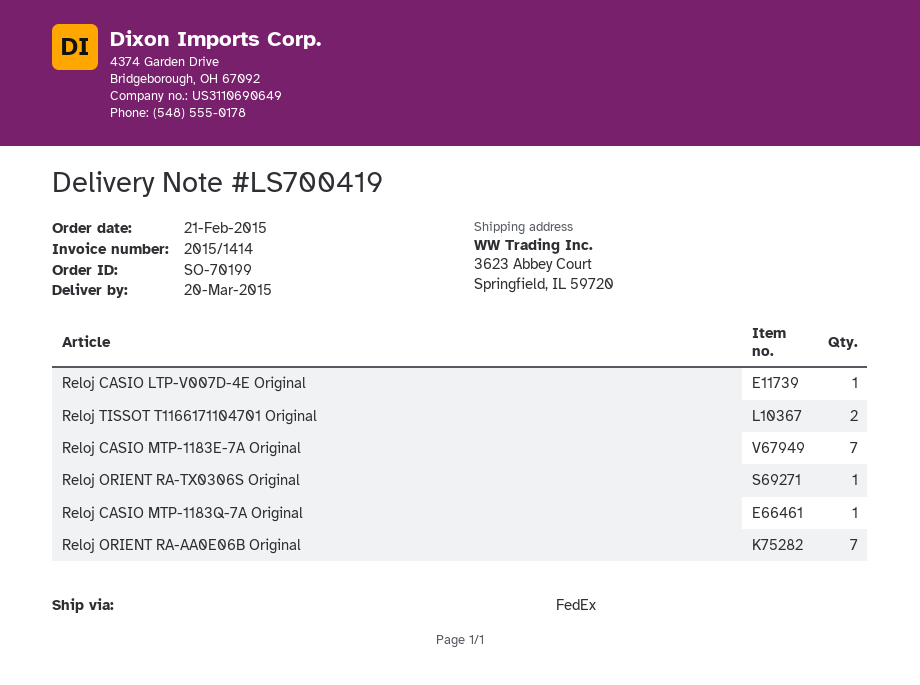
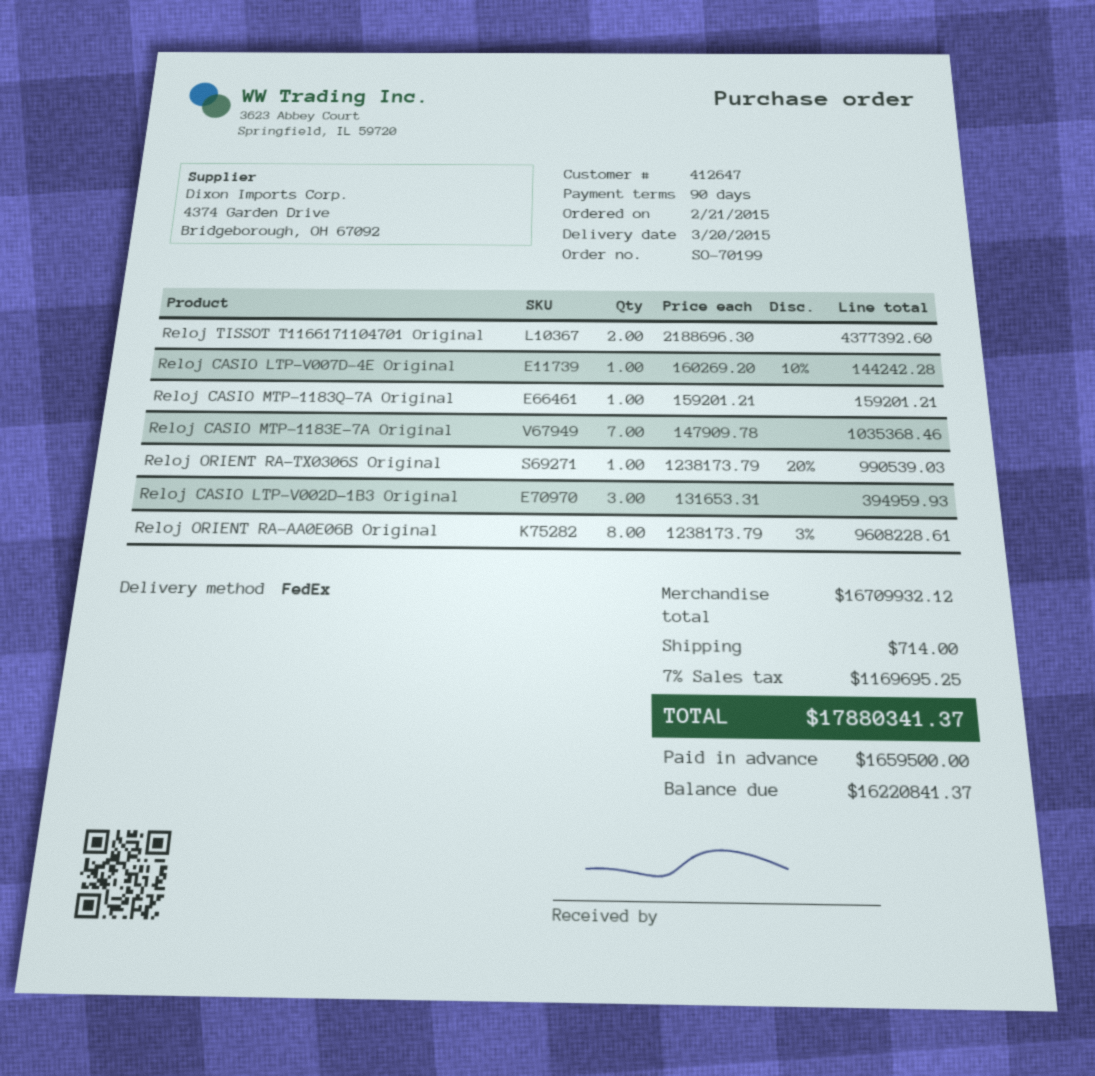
Reloj ORIENT RA-AA0E06B Original: 7 -> 8
Reloj CASIO LTP-V002D-1B3 Original: none -> 3

